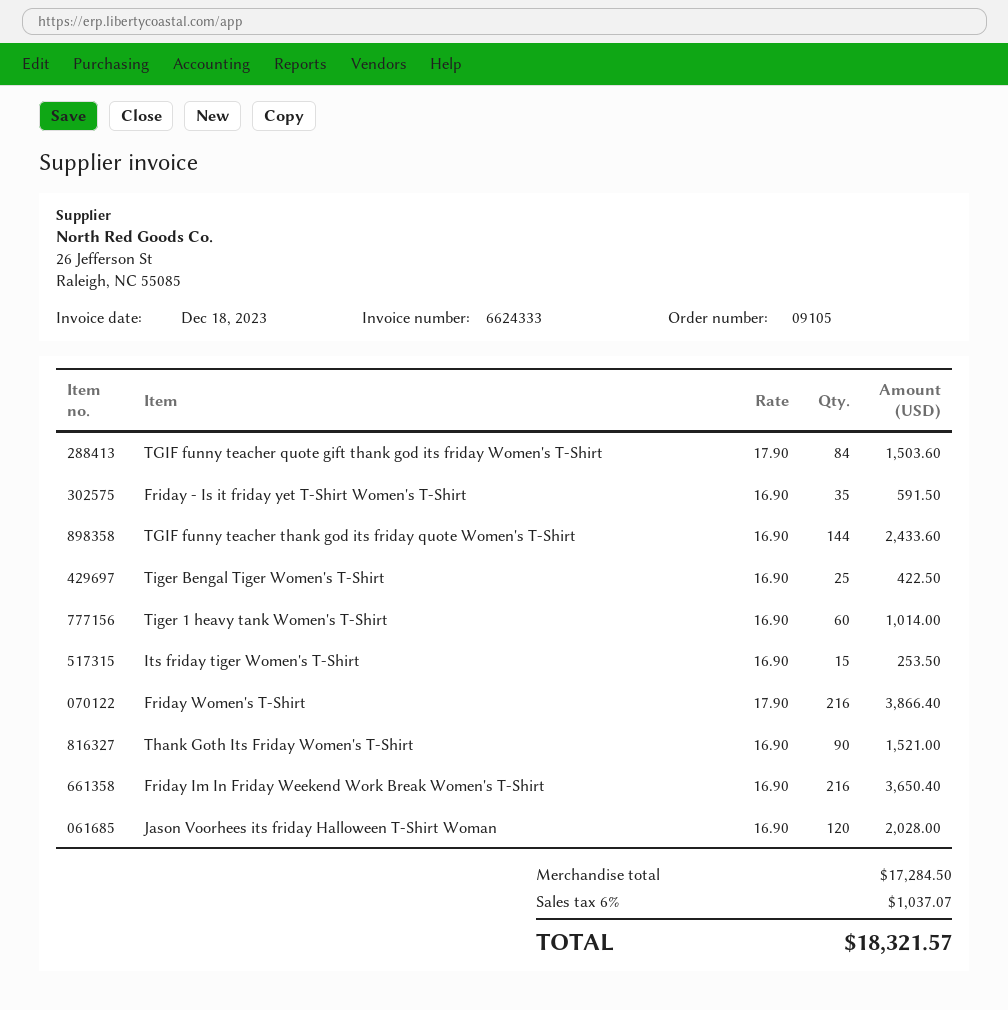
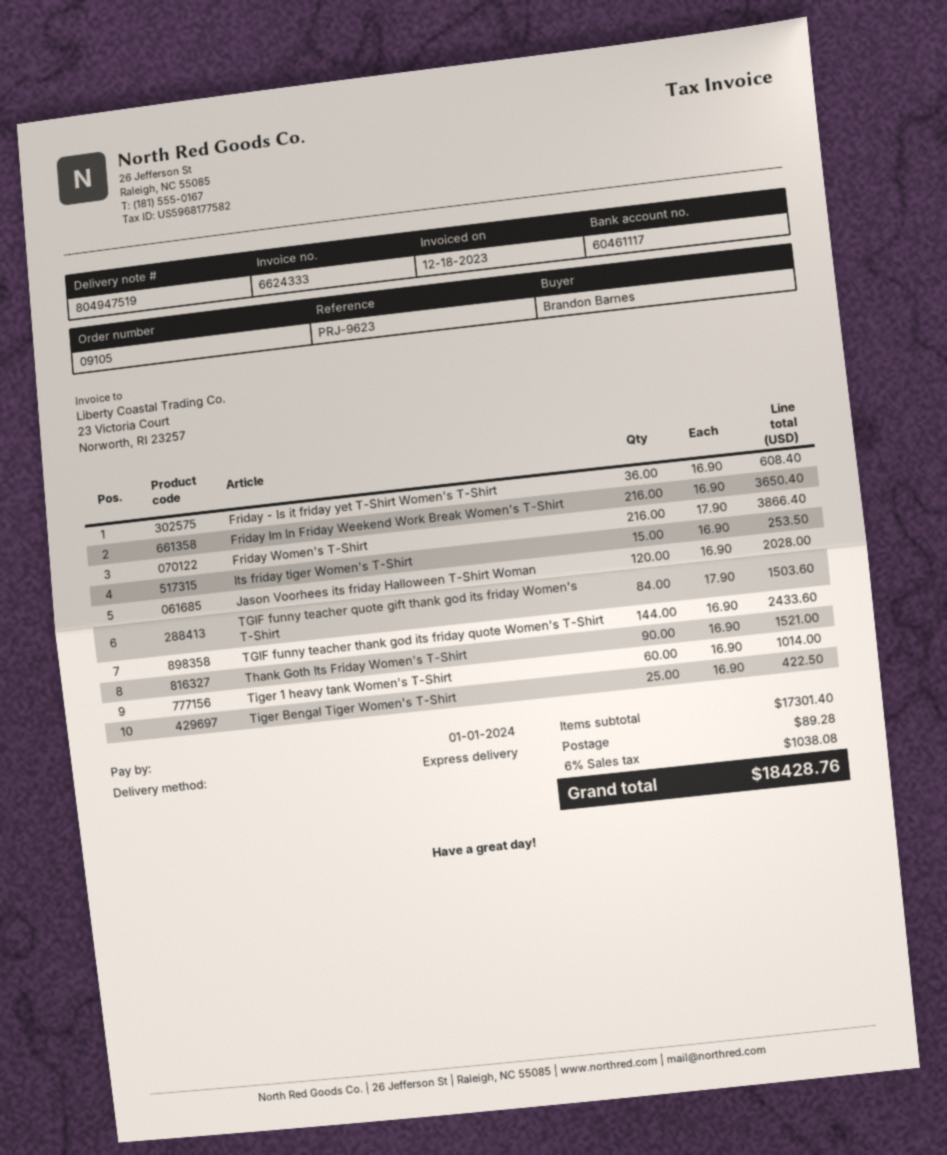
Friday - Is it friday yet T-Shirt Women's T-Shirt: 35 x 16.90 = 591.50 -> 36 x 16.90 = 608.40
subtotal: 17284.50 -> 17301.40
shipping: none -> 89.28
tax: 6% = 1037.07 -> 6% = 1038.08
total: 18321.57 -> 18428.76

